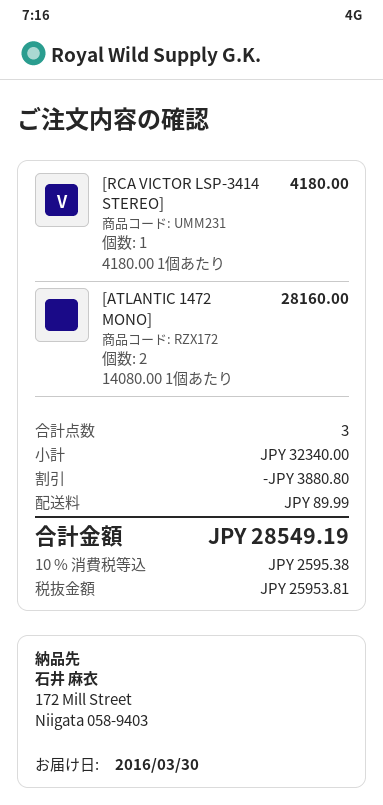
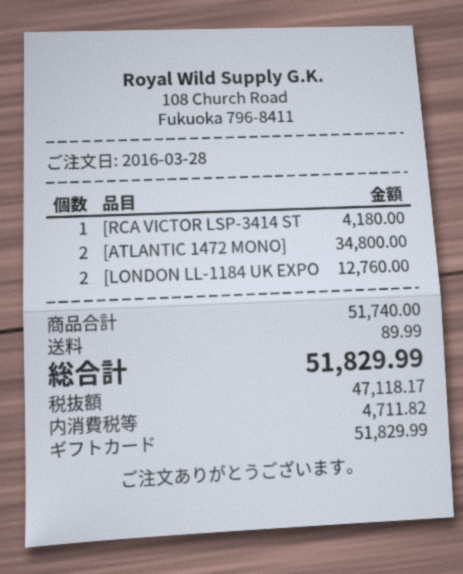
[ATLANTIC 1472 MONO]: 2 for 28160.00 -> 2 for 34800.00
[LONDON LL-1184 UK EXPO: none -> 2 for 12760.00
subtotal: 32340.00 -> 51740.00
discount: 3880.80 -> none
net: 25953.81 -> 47118.17
tax: 2595.38 -> 4711.82
total: 28549.19 -> 51829.99

